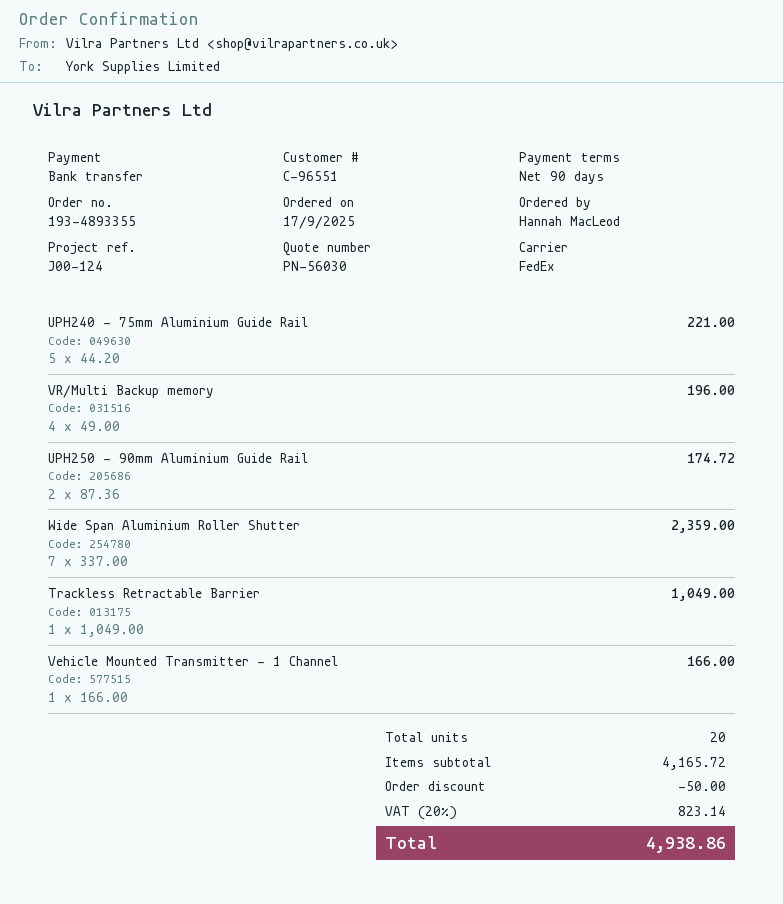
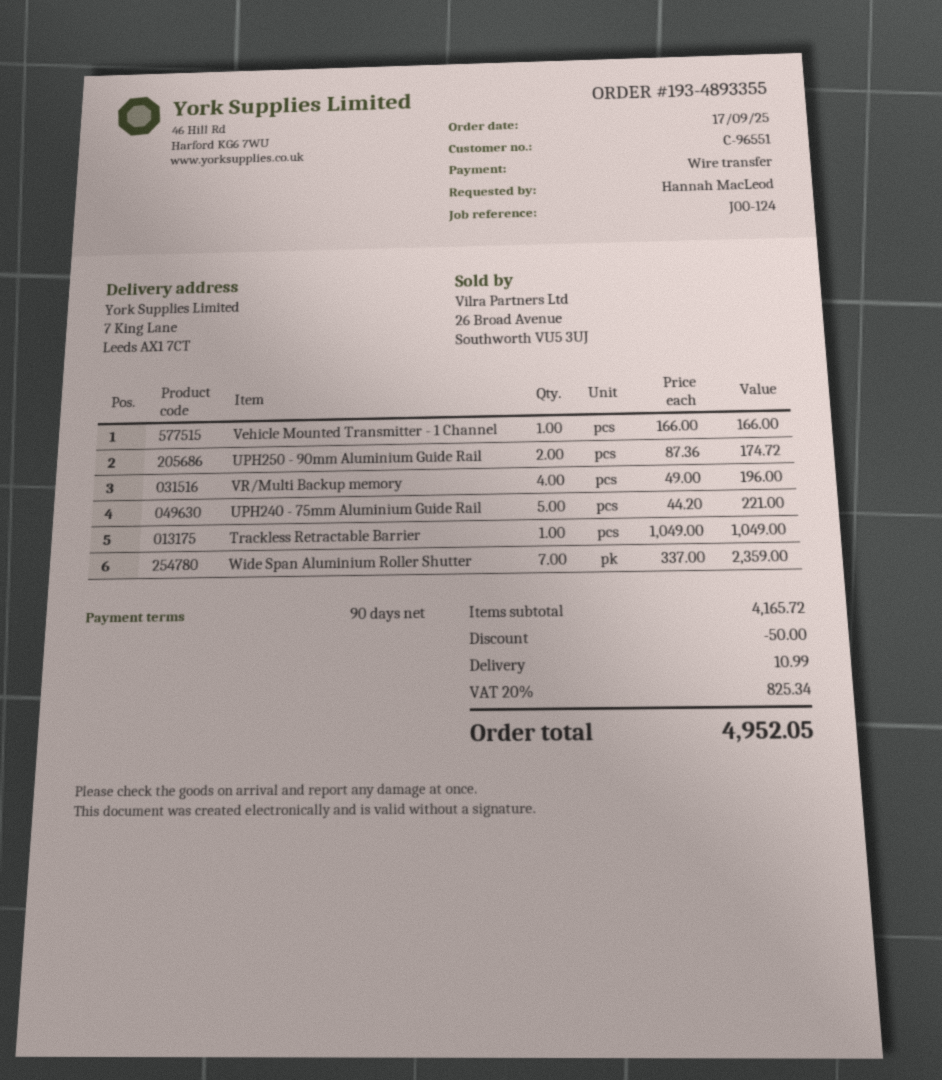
shipping: none -> 10.99
tax: 20% = 823.14 -> 20% = 825.34
total: 4938.86 -> 4952.05

